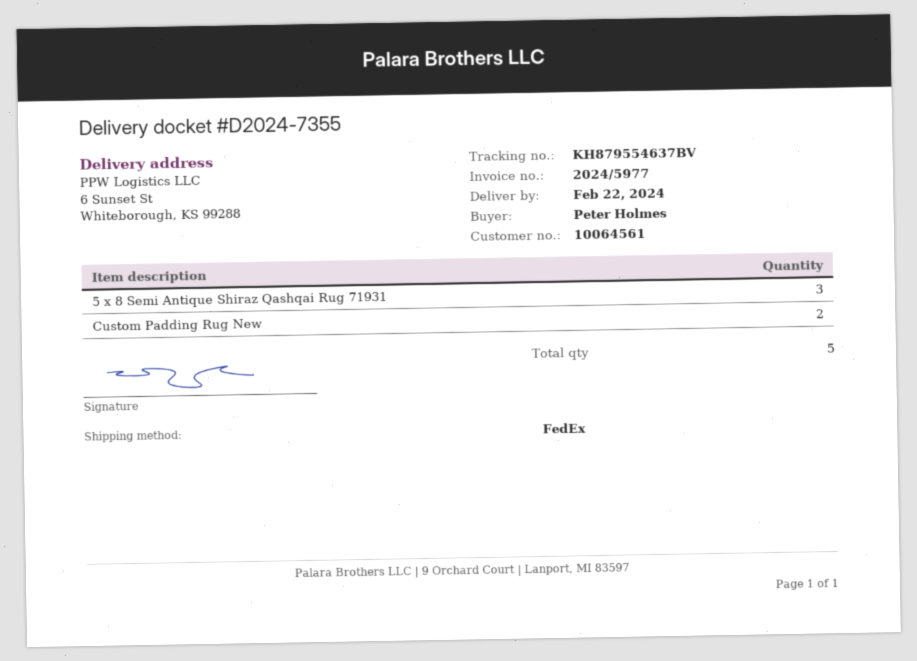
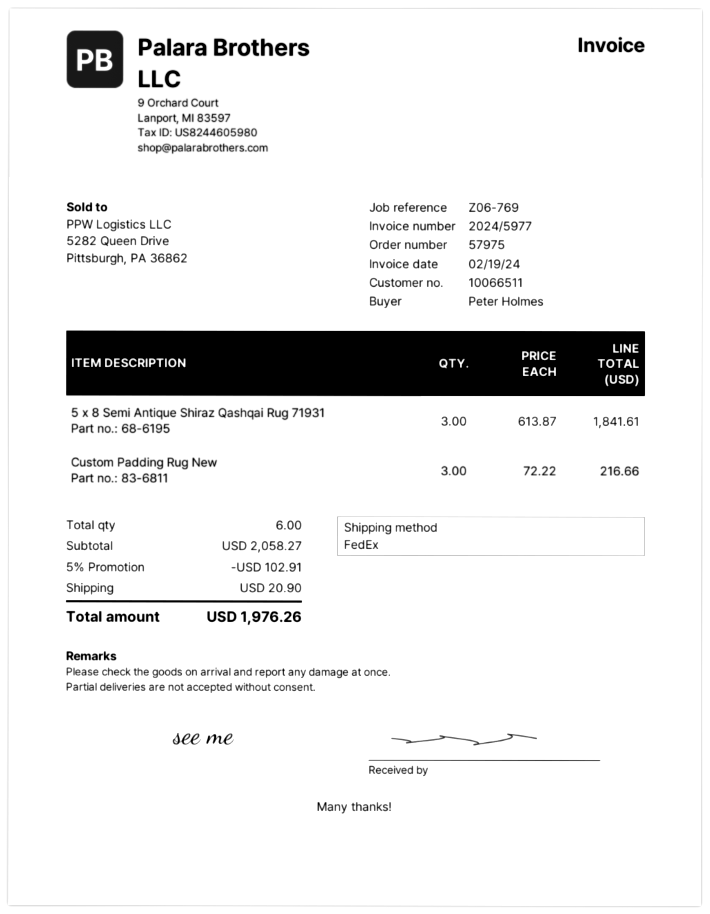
customer number: 10064561 -> 10066511
Custom Padding Rug New: 2 -> 3
total quantity: 5 -> 6

